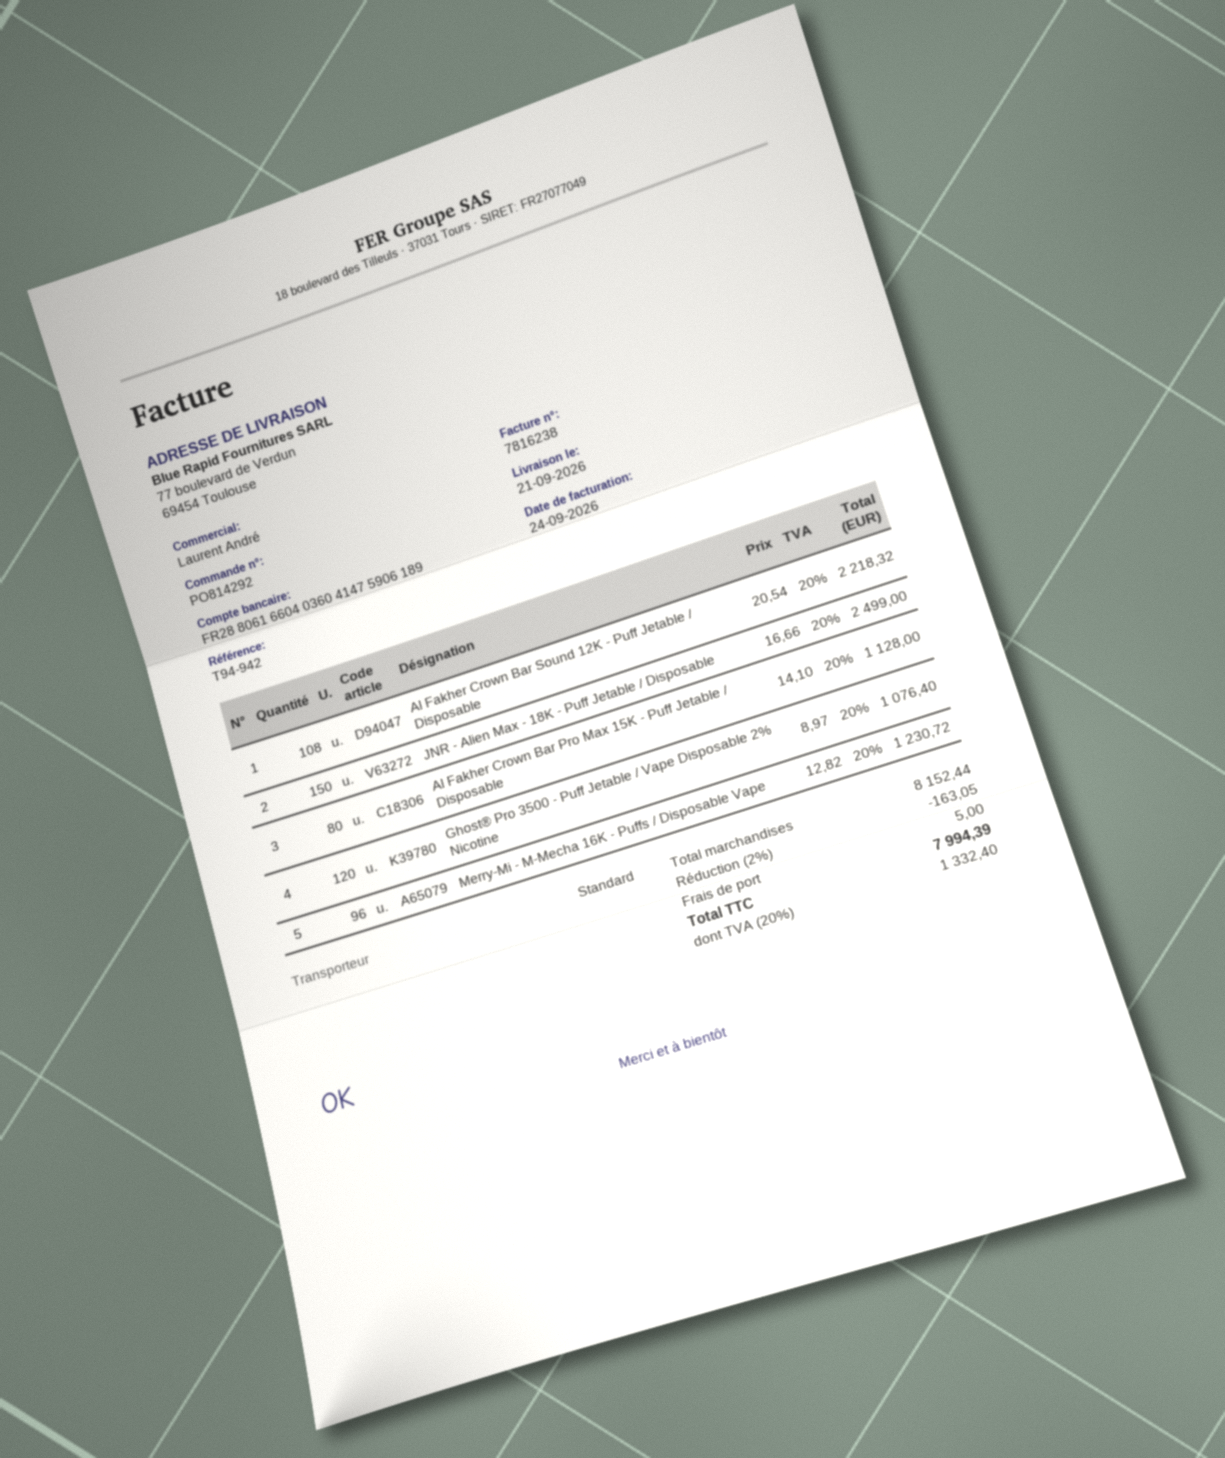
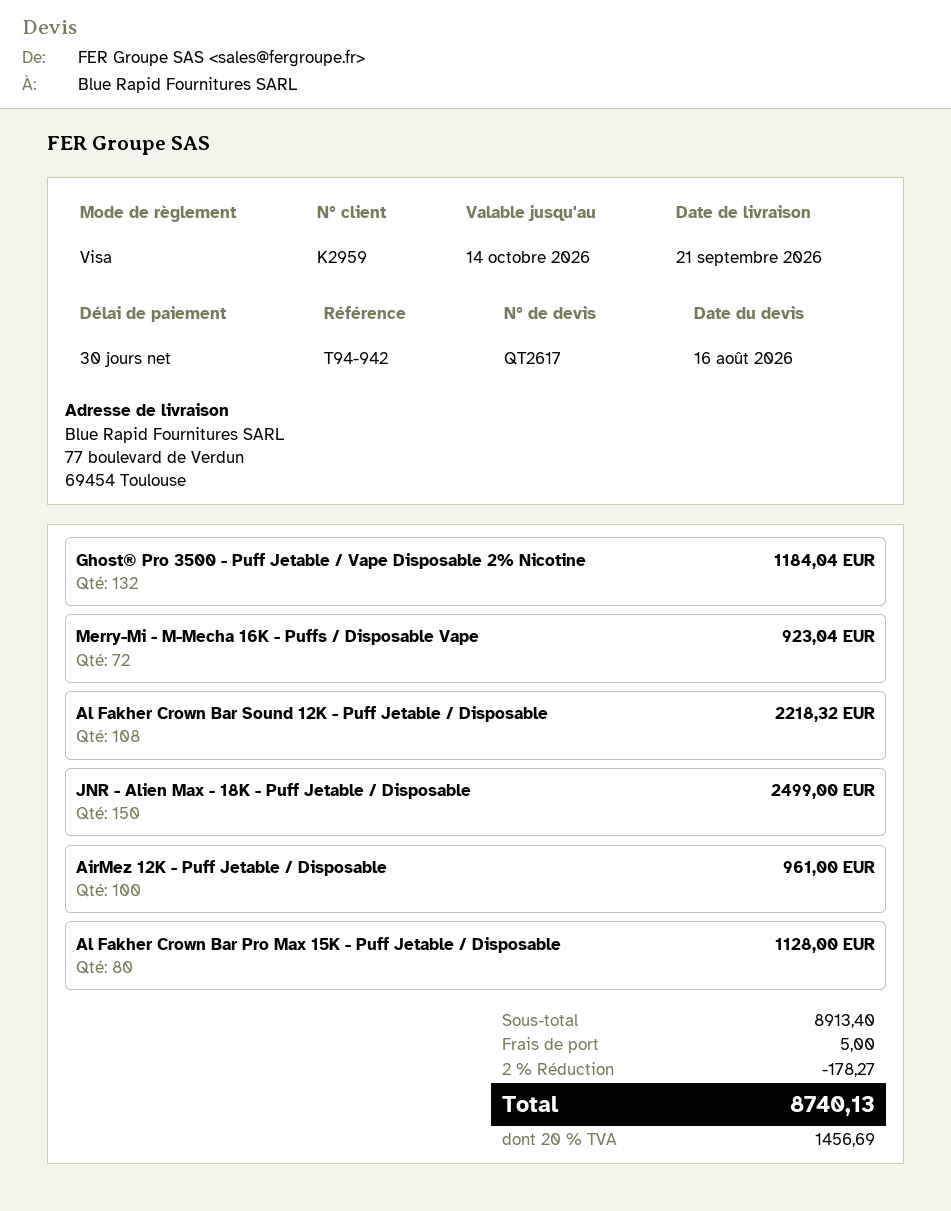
Ghost® Pro 3500 - Puff Jetable / Vape Disposable 2% Nicotine: 120 for 1076.40 -> 132 for 1184.04
Merry-Mi - M-Mecha 16K - Puffs / Disposable Vape: 96 for 1230.72 -> 72 for 923.04
AirMez 12K - Puff Jetable / Disposable: none -> 100 for 961.00
subtotal: 8152.44 -> 8913.40
discount: 2% = 163.05 -> 2% = 178.27
tax: 20% = 1332.40 -> 20% = 1456.69
total: 7994.39 -> 8740.13

